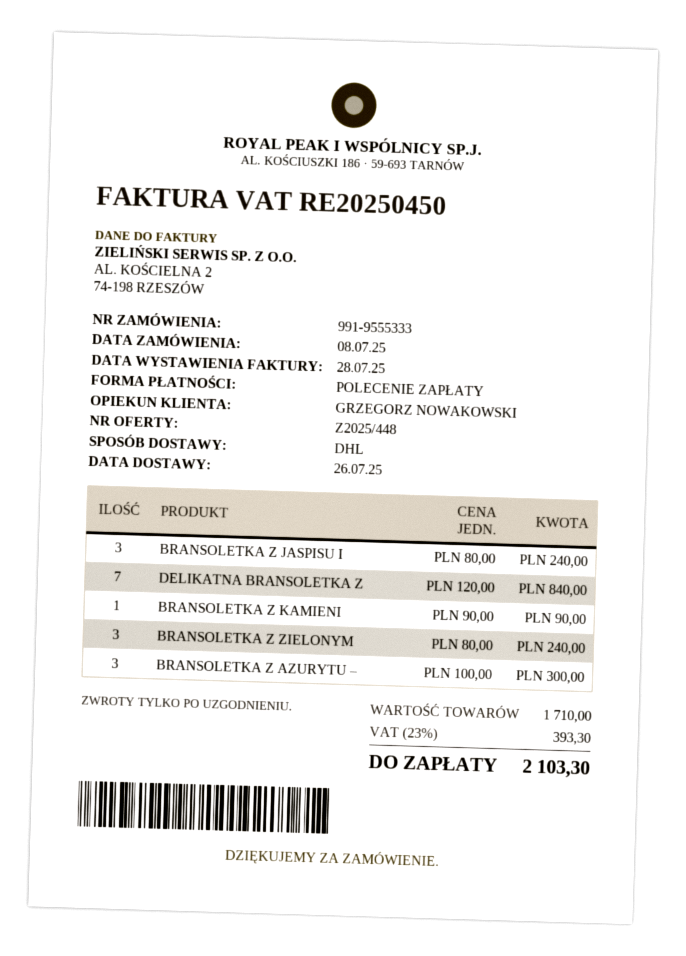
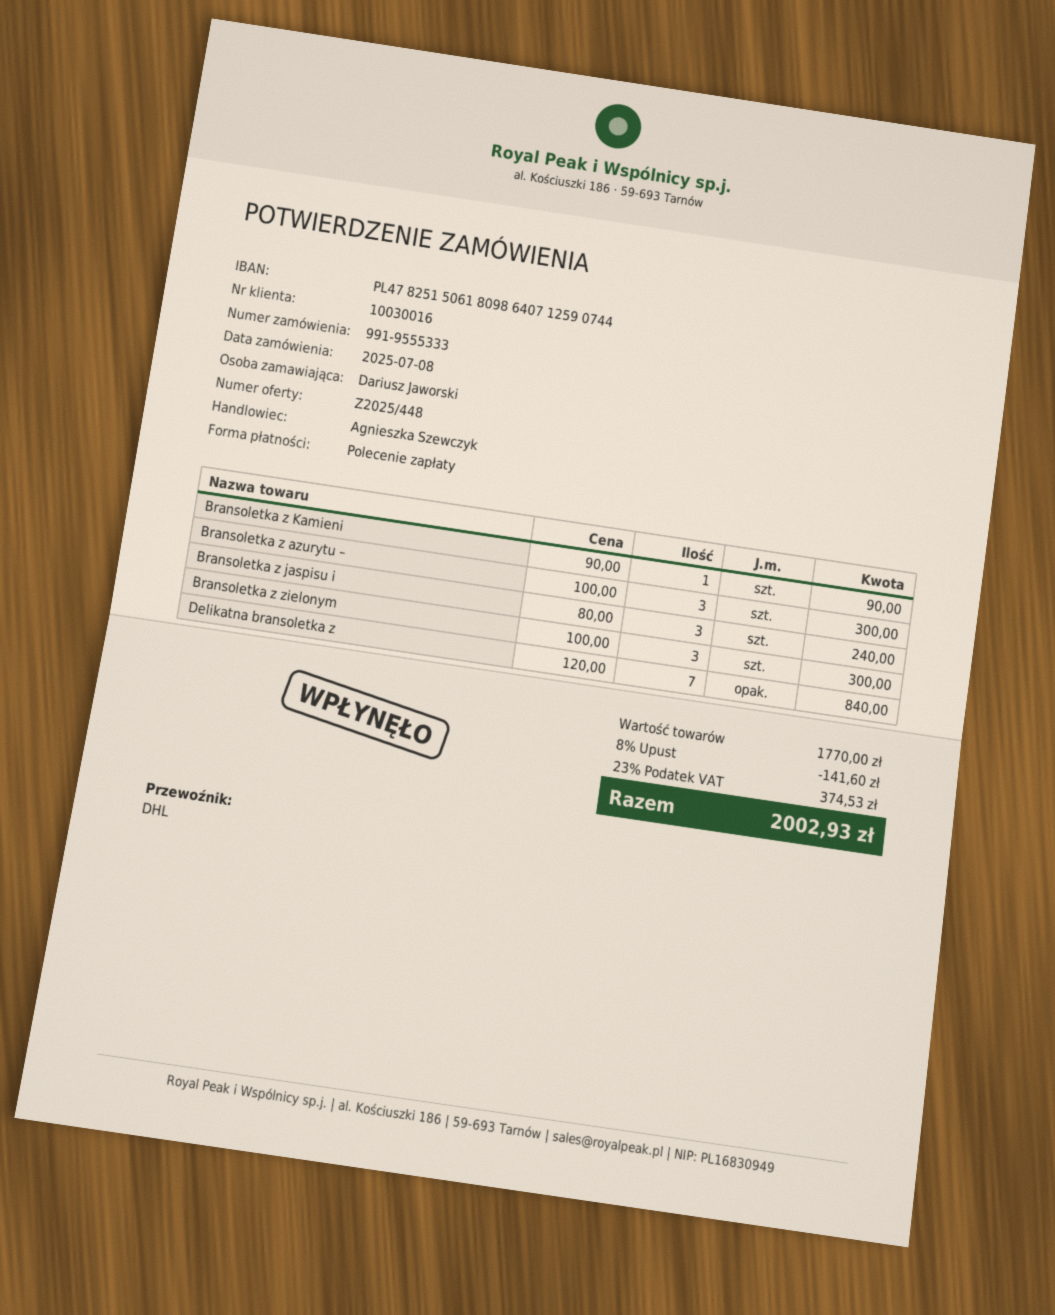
sales rep: GRZEGORZ NOWAKOWSKI -> Agnieszka Szewczyk
BRANSOLETKA Z ZIELONYM: 3 x 80.00 = 240.00 -> 3 x 100.00 = 300.00
subtotal: 1710.00 -> 1770.00
discount: none -> 8% = 141.60
tax: 23% = 393.30 -> 23% = 374.53
total: 2103.30 -> 2002.93

